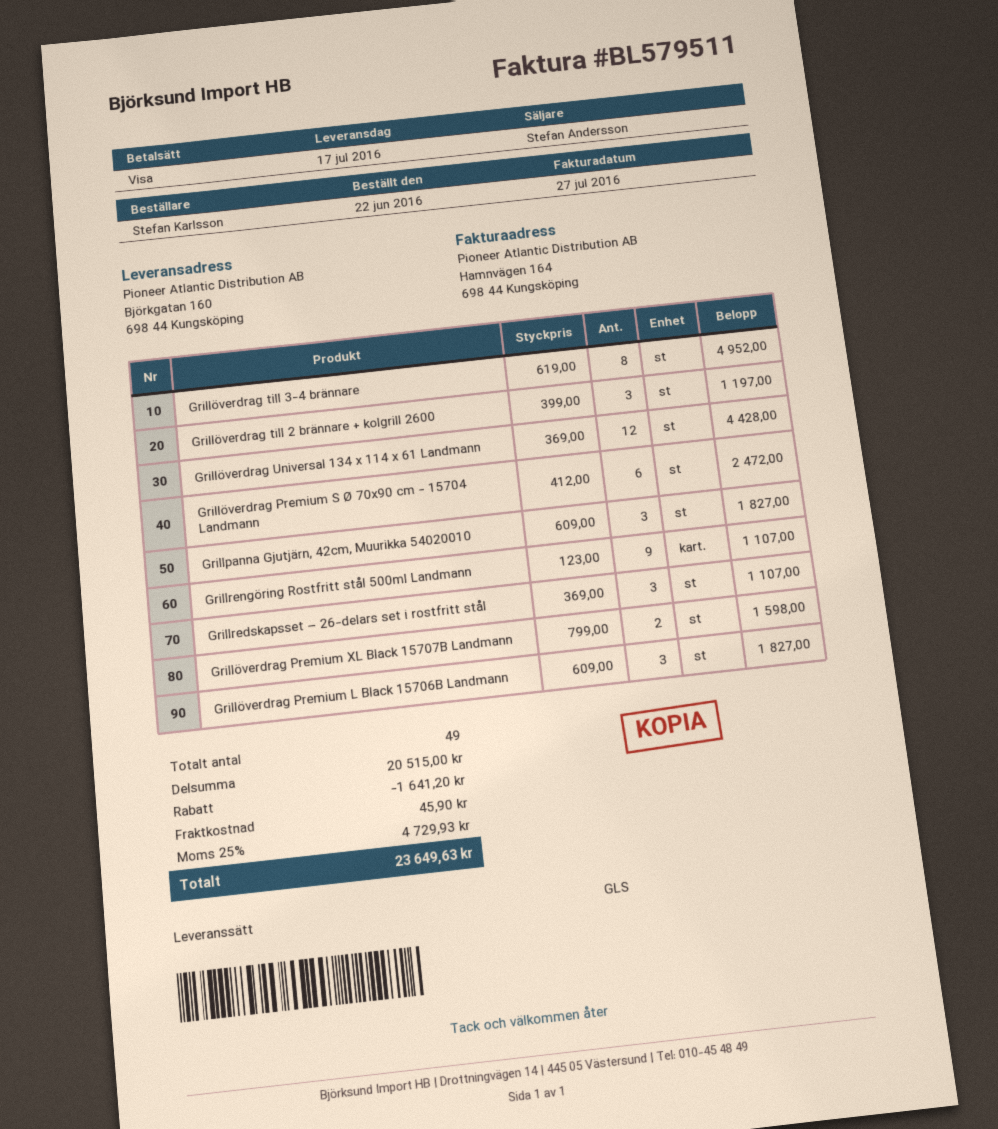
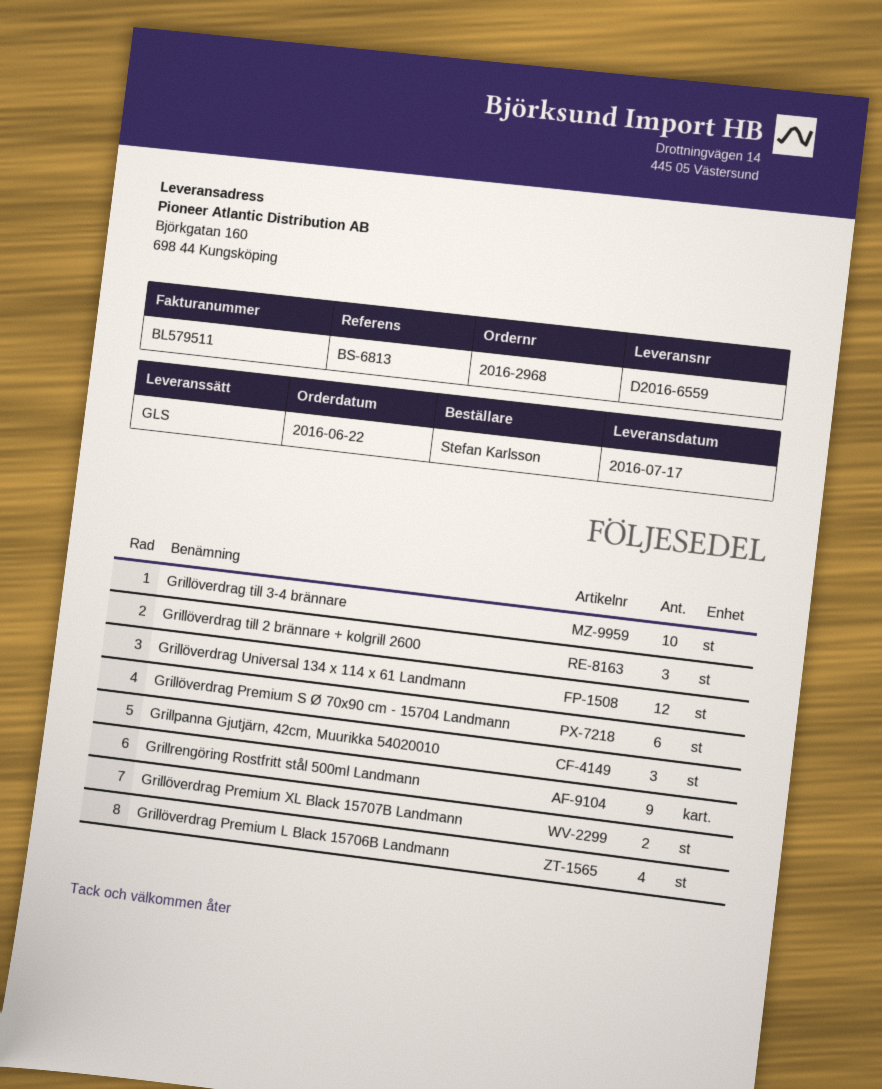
Grillöverdrag till 3-4 brännare: 8 -> 10
Grillredskapsset – 26-delars set i rostfritt stål: 3 -> none
Grillöverdrag Premium L Black 15706B Landmann: 3 -> 4

